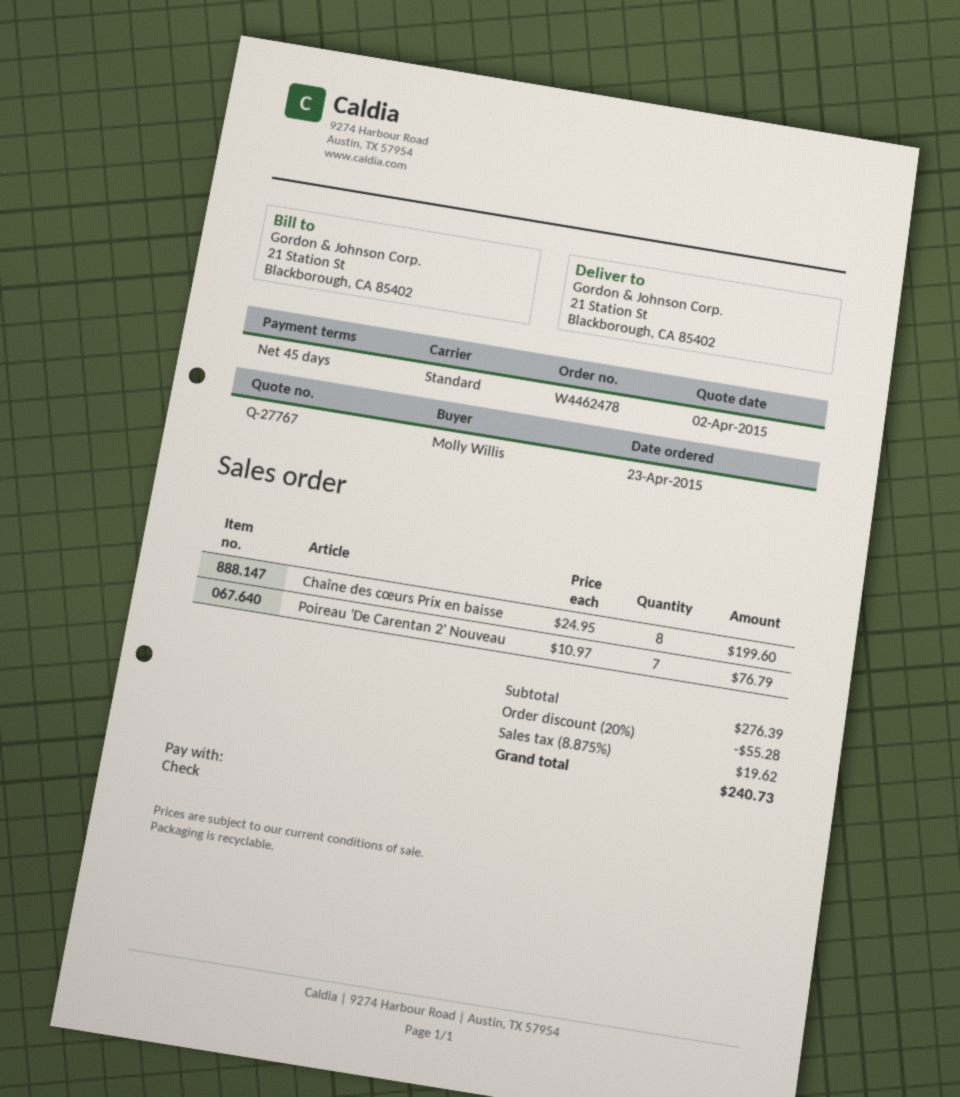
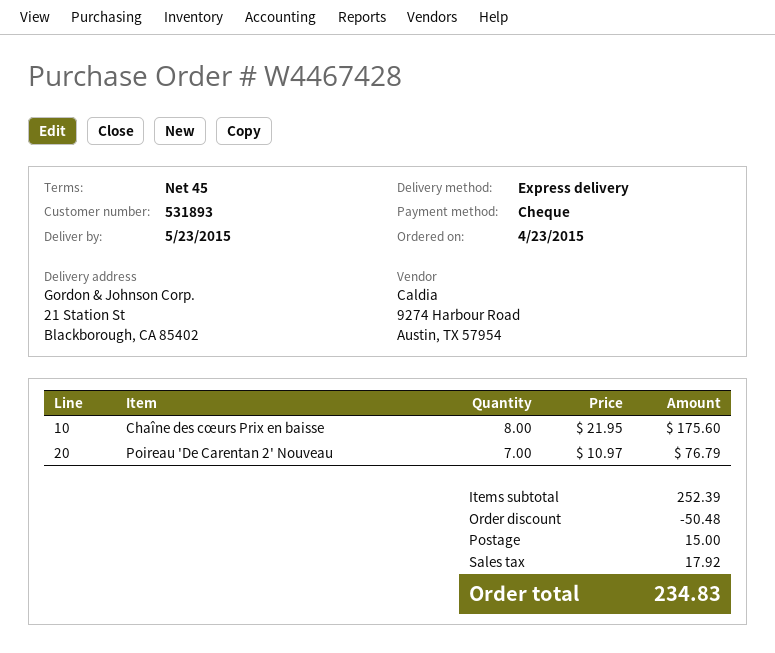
order number: W4462478 -> W4467428
shipping method: standard -> express
Chaîne des cœurs Prix en baisse: 8 x 24.95 = 199.60 -> 8 x 21.95 = 175.60
subtotal: 276.39 -> 252.39
discount: 55.28 -> 50.48
shipping: none -> 15.00
tax: 19.62 -> 17.92
total: 240.73 -> 234.83

